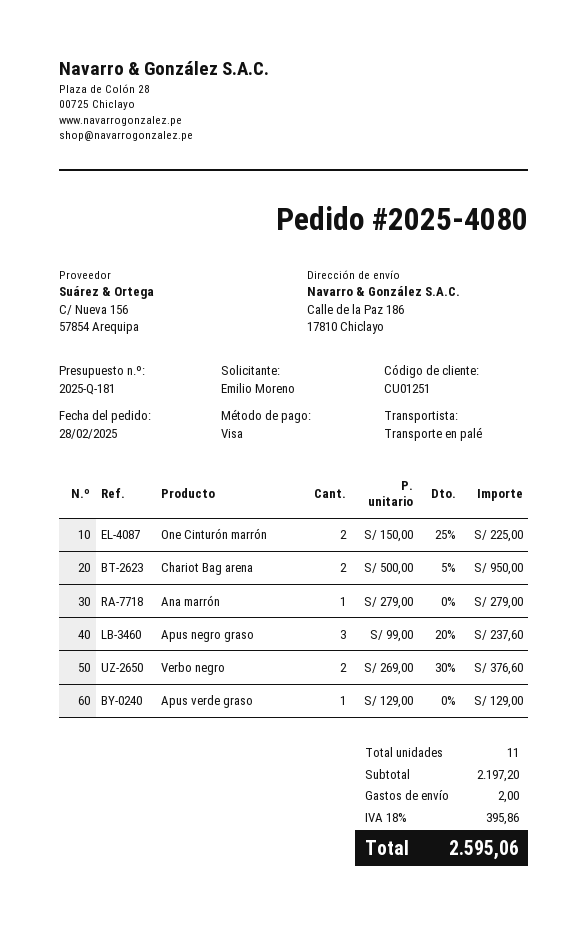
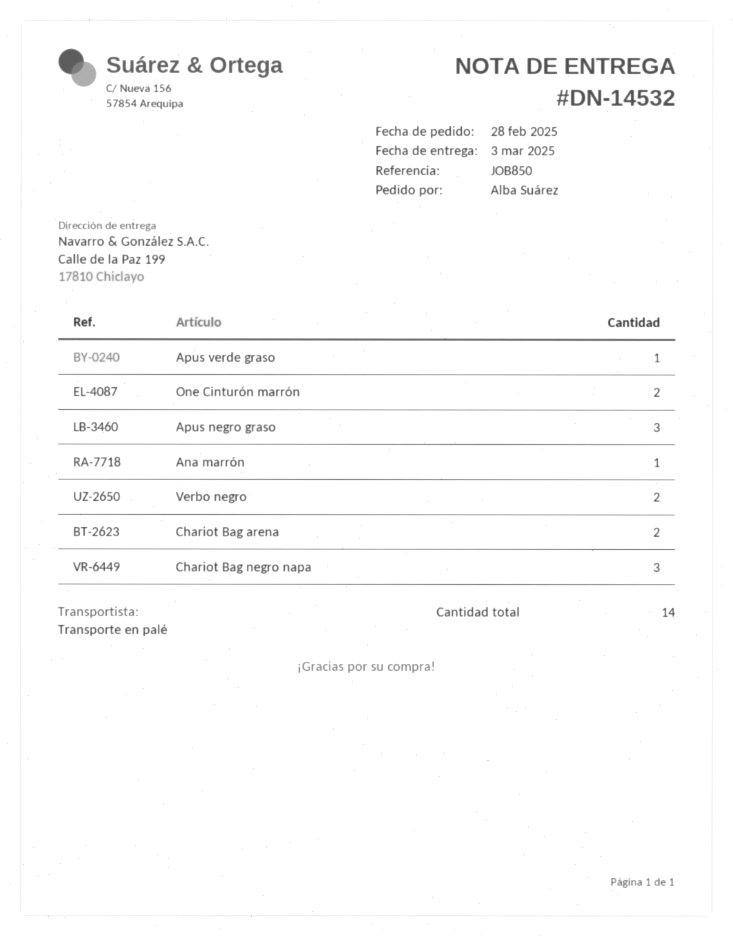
ordered by: Emilio Moreno -> Alba Suárez
ship to: Calle de la Paz 186, 17810 Chiclayo -> Calle de la Paz 199, 17810 Chiclayo
Chariot Bag negro napa: none -> 3
total quantity: 11 -> 14

